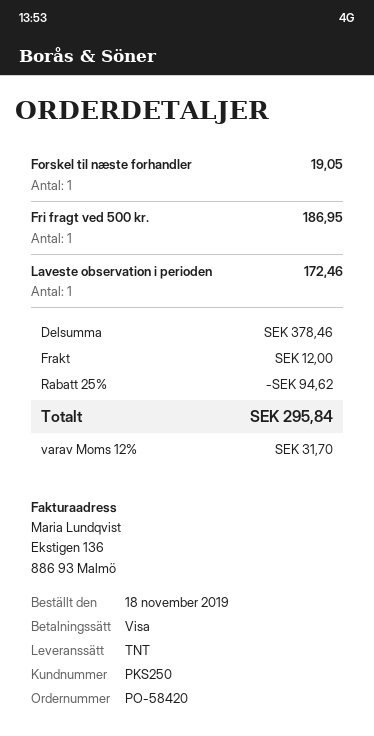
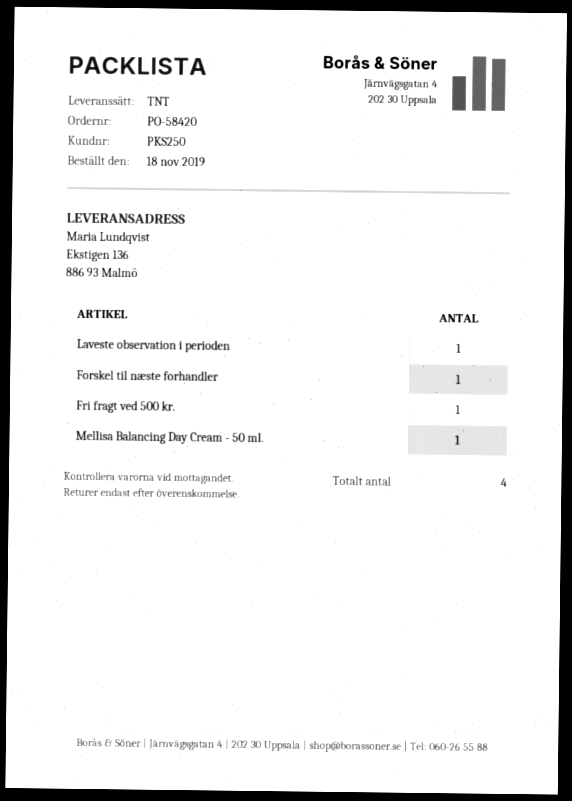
Mellisa Balancing Day Cream - 50 ml.: none -> 1

